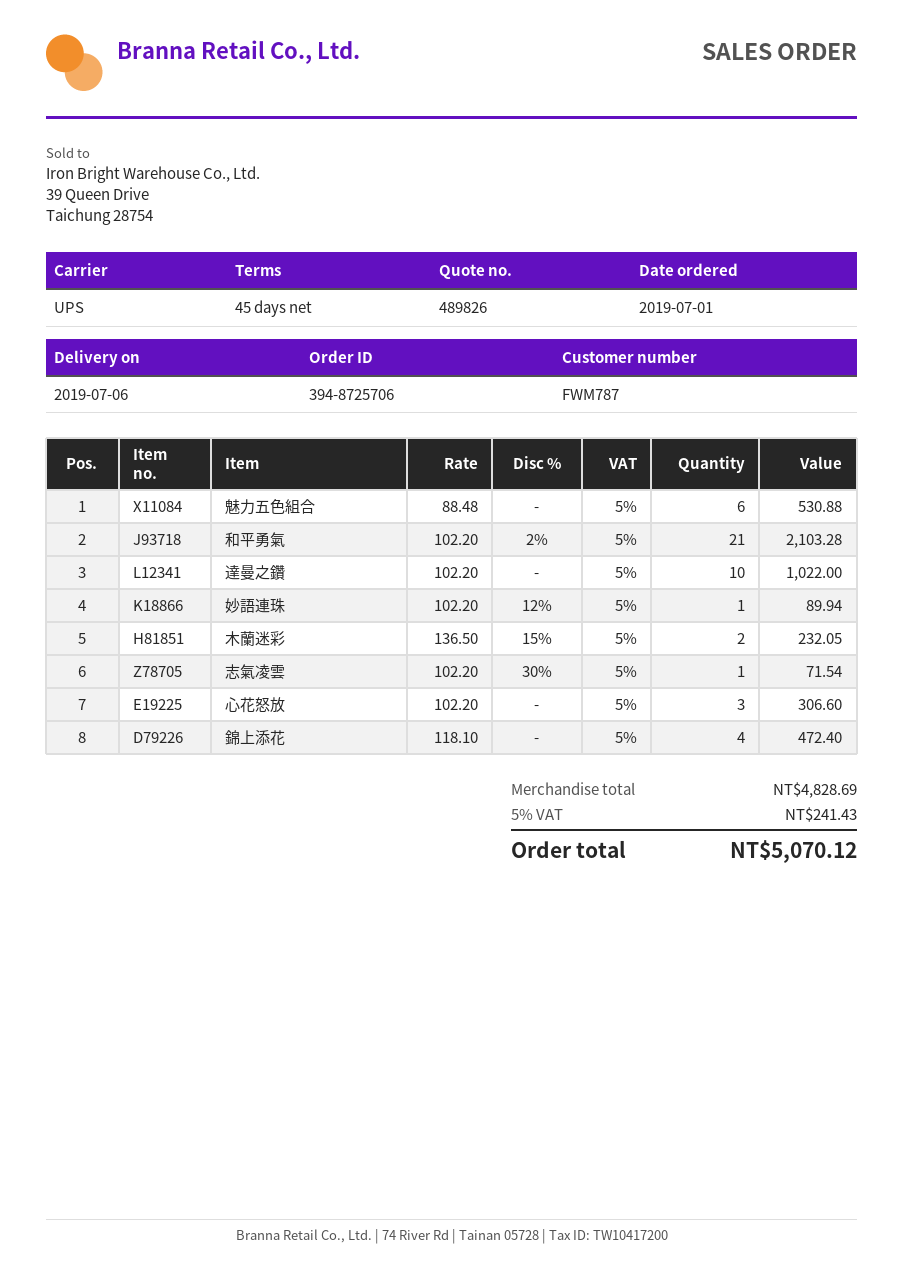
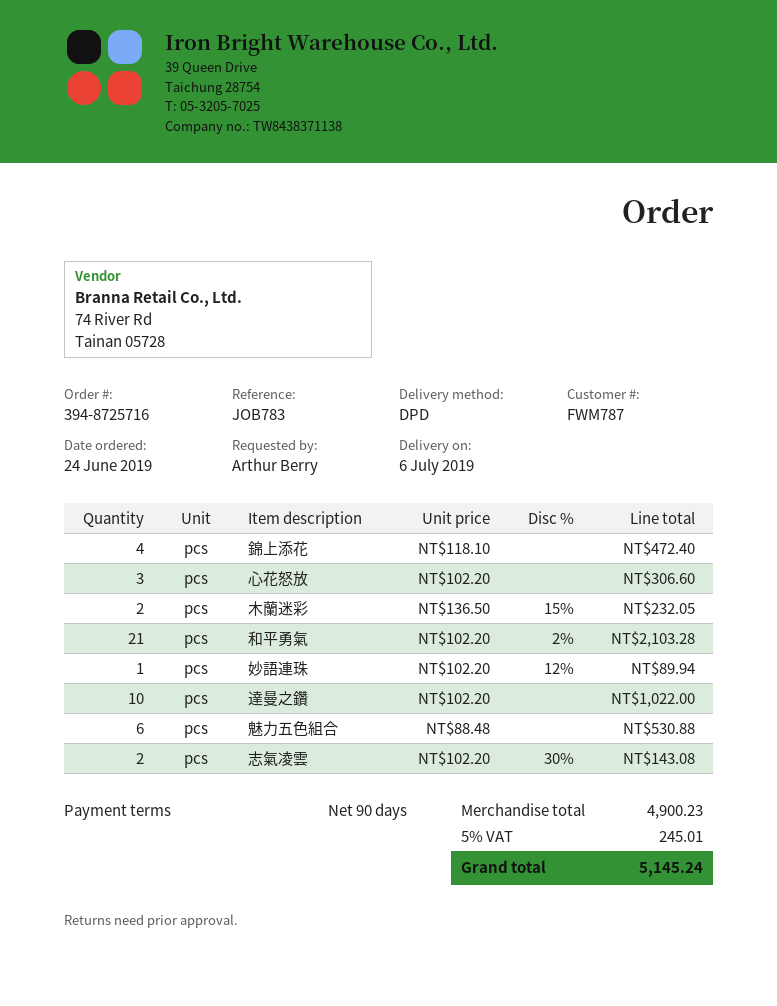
order number: 394-8725706 -> 394-8725716
order date: 2019-07-01 -> 2019-06-24
payment terms: 45 days -> 90 days
shipping method: UPS -> DPD
志氣凌雲: 1 x 102.20 - 30% = 71.54 -> 2 x 102.20 - 30% = 143.08
subtotal: 4828.69 -> 4900.23
tax: 5% = 241.43 -> 5% = 245.01
total: 5070.12 -> 5145.24

